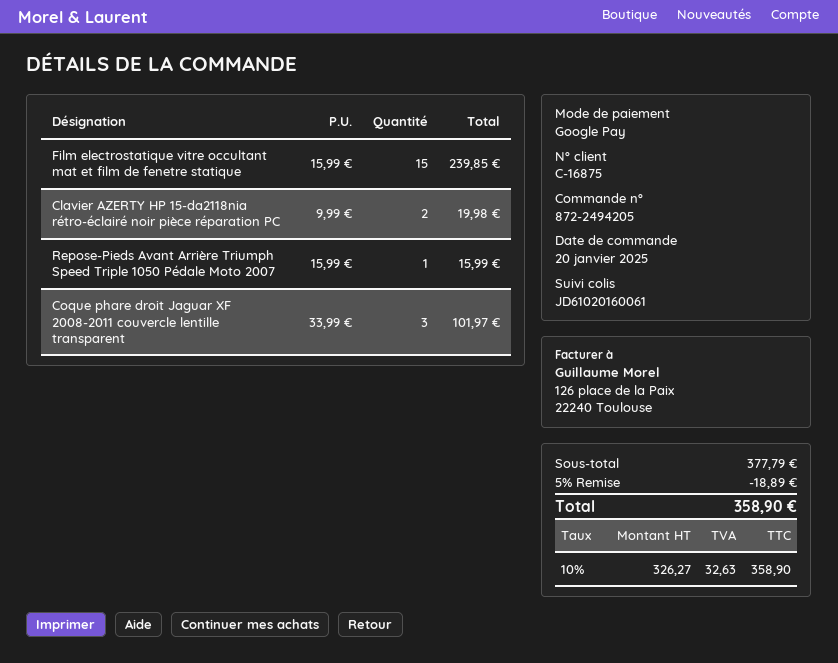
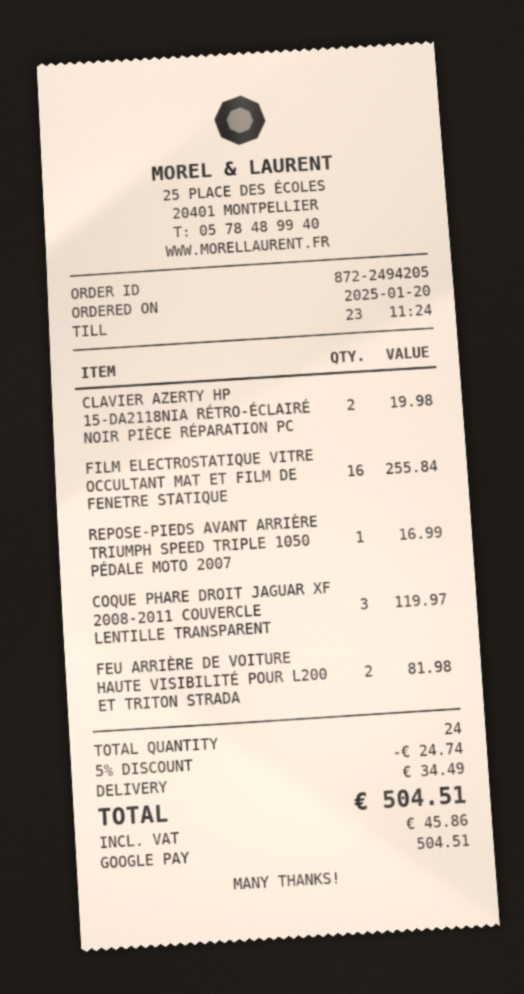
Film electrostatique vitre occultant mat et film de fenetre statique: 15 for 239.85 -> 16 for 255.84
Repose-Pieds Avant Arrière Triumph Speed Triple 1050 Pédale Moto 2007: 1 for 15.99 -> 1 for 16.99
Coque phare droit Jaguar XF 2008-2011 couvercle lentille transparent: 3 for 101.97 -> 3 for 119.97
FEU ARRIÈRE DE VOITURE HAUTE VISIBILITÉ POUR L200 ET TRITON STRADA: none -> 2 for 81.98
discount: 5% = 18.89 -> 5% = 24.74
shipping: none -> 34.49
tax: 32.63 -> 45.86
total: 358.90 -> 504.51

